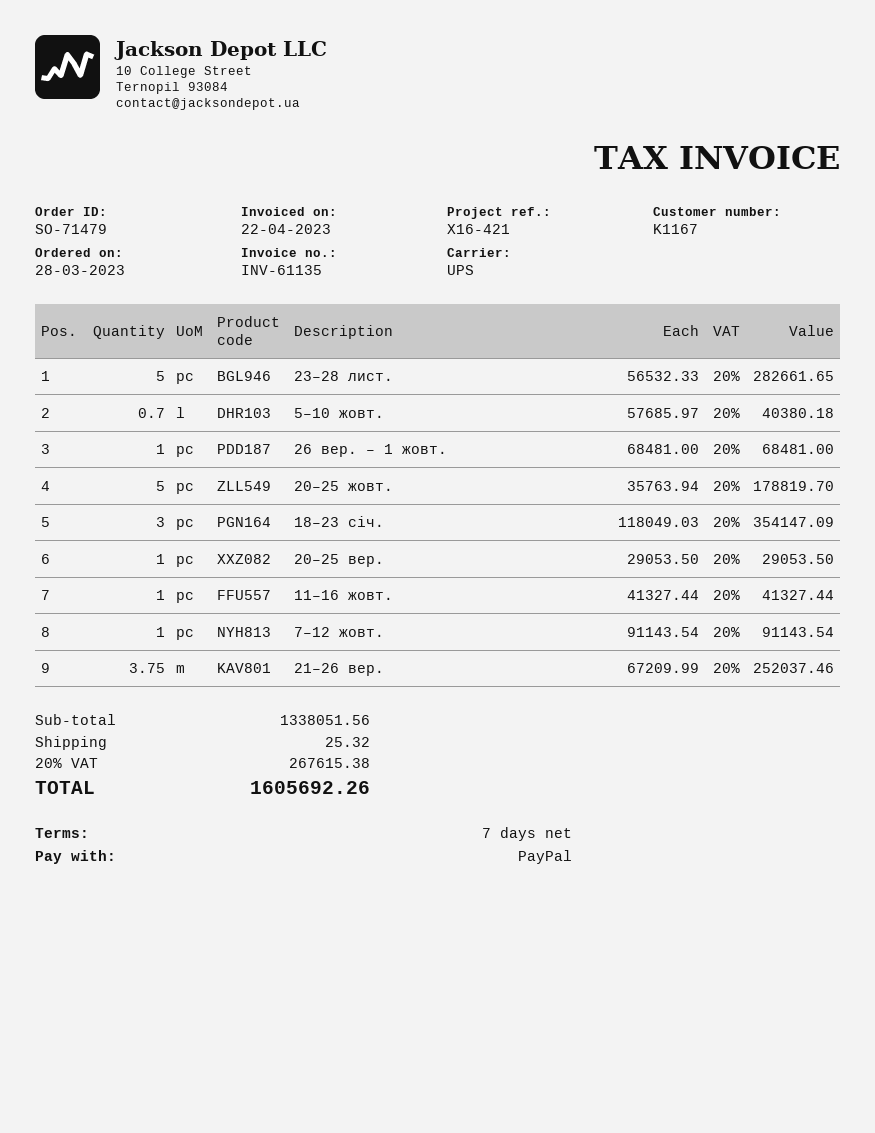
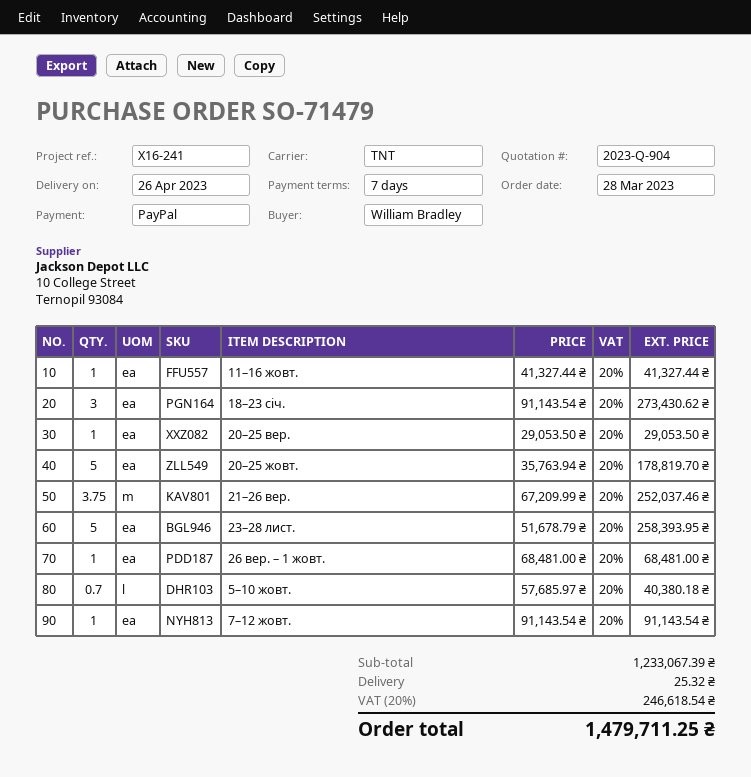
reference: X16-421 -> X16-241
shipping method: UPS -> TNT
23–28 лист.: 5 x 56532.33 = 282661.65 -> 5 x 51678.79 = 258393.95
18–23 січ.: 3 x 118049.03 = 354147.09 -> 3 x 91143.54 = 273430.62
subtotal: 1338051.56 -> 1233067.39
tax: 20% = 267615.38 -> 20% = 246618.54
total: 1605692.26 -> 1479711.25

